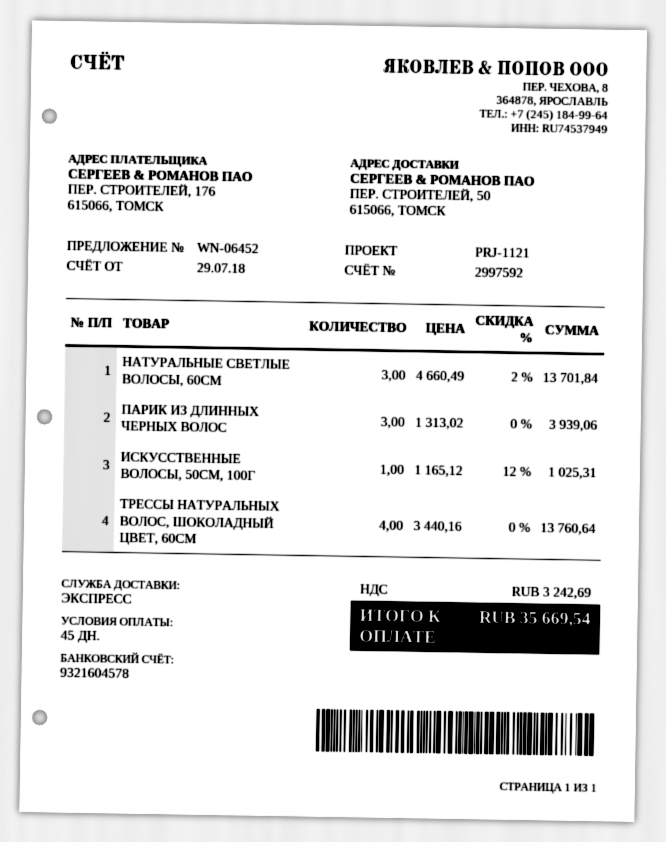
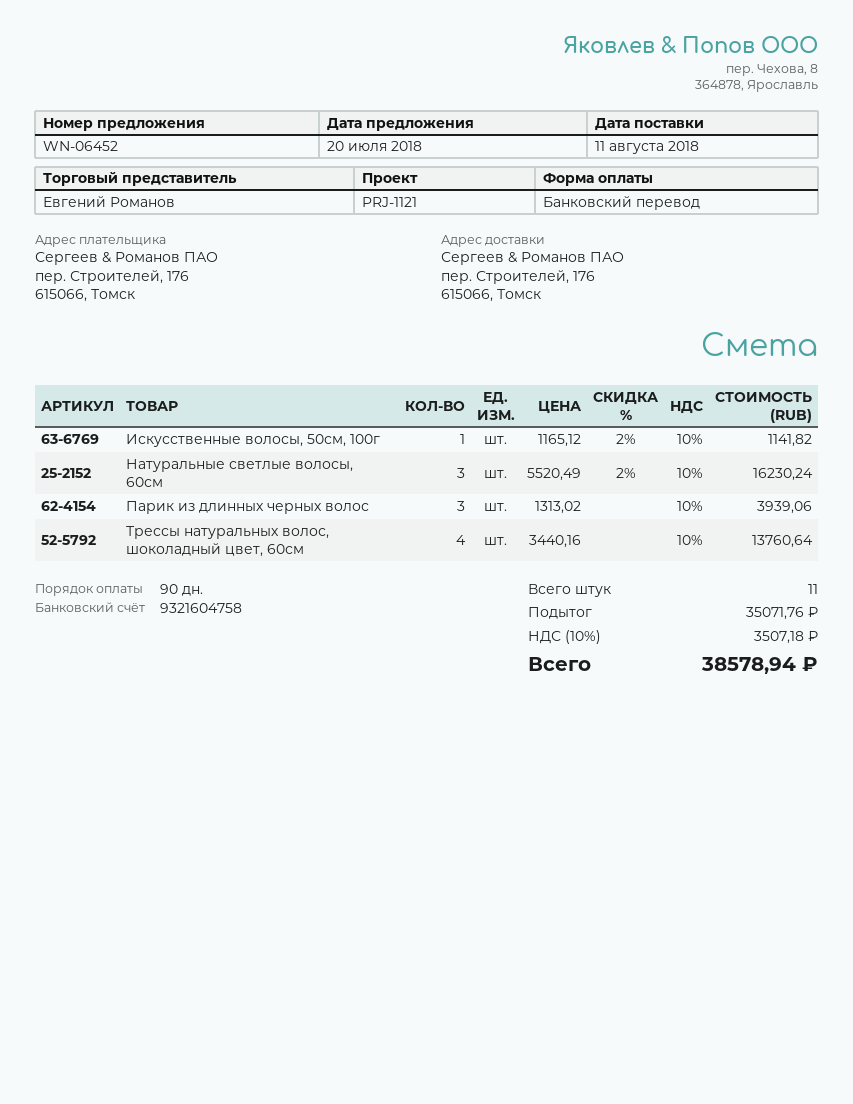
payment terms: 45 days -> 90 days
bank account: 9321604578 -> 9321604758
ship to: ПЕР. СТРОИТЕЛЕЙ, 50, 615066, ТОМСК -> пер. Строителей, 176, 615066, Томск
НАТУРАЛЬНЫЕ СВЕТЛЫЕ ВОЛОСЫ, 60СМ: 3 x 4660.49 - 2% = 13701.84 -> 3 x 5520.49 - 2% = 16230.24
ИСКУССТВЕННЫЕ ВОЛОСЫ, 50СМ, 100Г: 1 x 1165.12 - 12% = 1025.31 -> 1 x 1165.12 - 2% = 1141.82
tax: 3242.69 -> 3507.18
total: 35669.54 -> 38578.94

